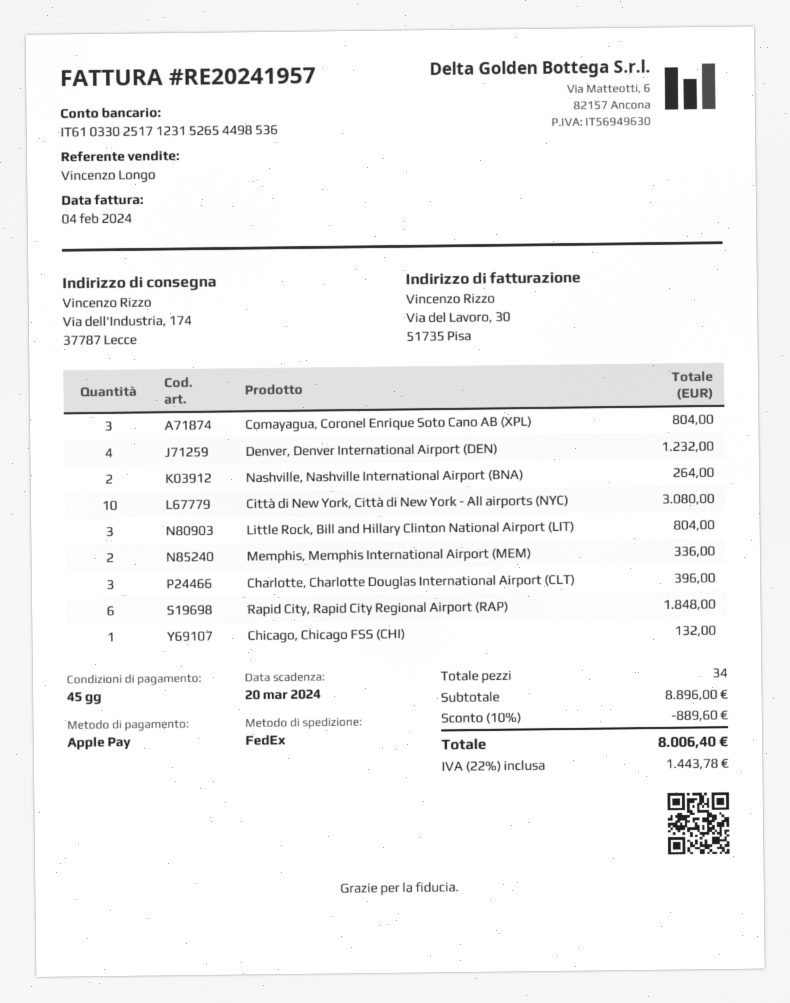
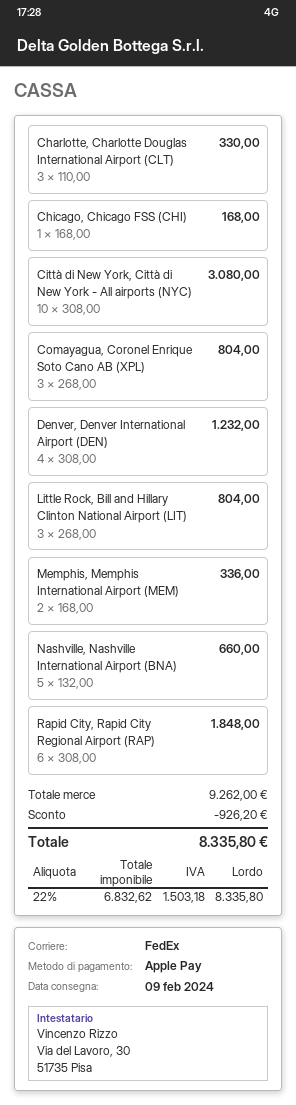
Nashville, Nashville International Airport (BNA): 2 for 264.00 -> 5 for 660.00
Charlotte, Charlotte Douglas International Airport (CLT): 3 for 396.00 -> 3 for 330.00
Chicago, Chicago FSS (CHI): 1 for 132.00 -> 1 for 168.00
subtotal: 8896.00 -> 9262.00
discount: 889.60 -> 926.20
tax: 22% = 1443.78 -> 22% = 1503.18
total: 8006.40 -> 8335.80

